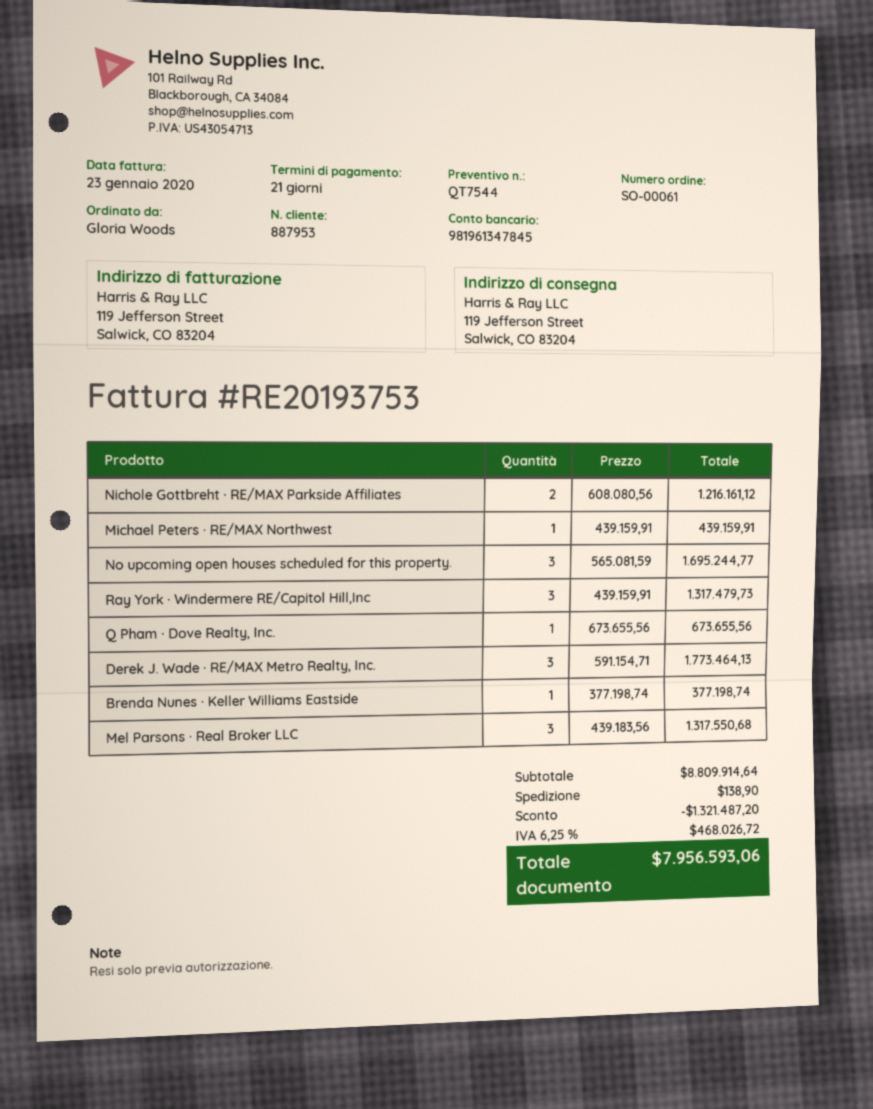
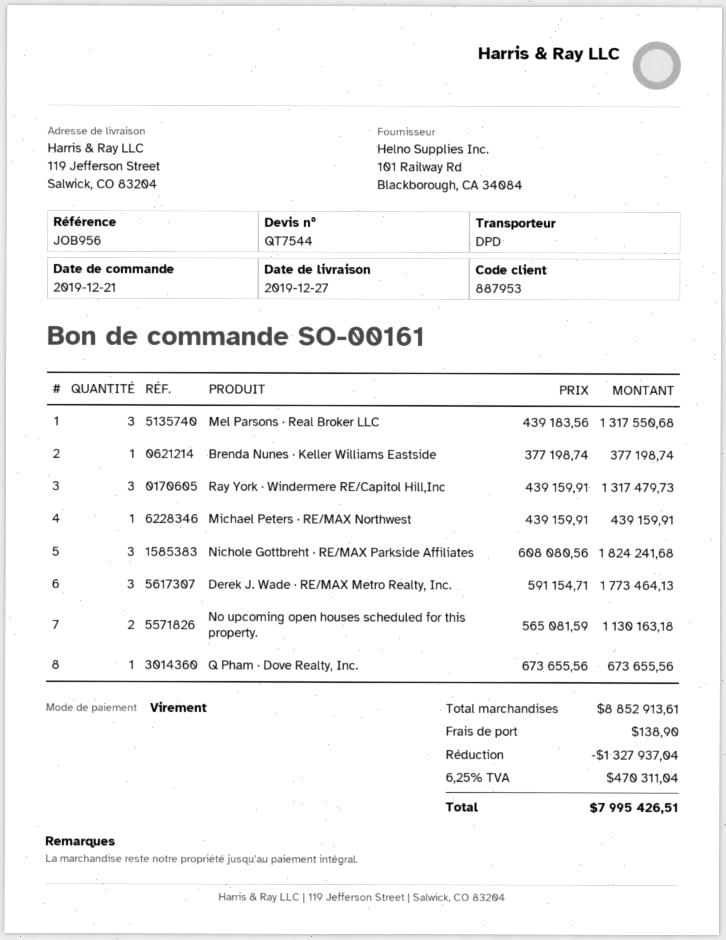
order number: SO-00061 -> SO-00161
Nichole Gottbreht · RE/MAX Parkside Affiliates: 2 x 608080.56 = 1216161.12 -> 3 x 608080.56 = 1824241.68
No upcoming open houses scheduled for this property.: 3 x 565081.59 = 1695244.77 -> 2 x 565081.59 = 1130163.18
subtotal: 8809914.64 -> 8852913.61
discount: 1321487.20 -> 1327937.04
tax: 6.25% = 468026.72 -> 6.25% = 470311.04
total: 7956593.06 -> 7995426.51

